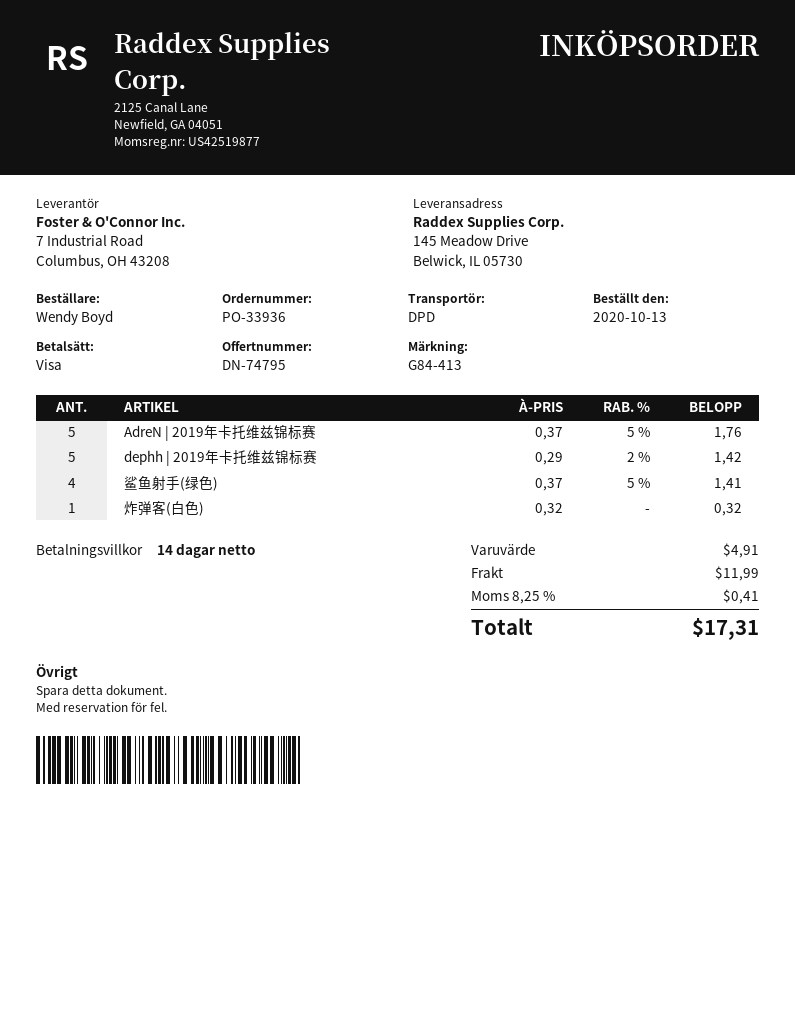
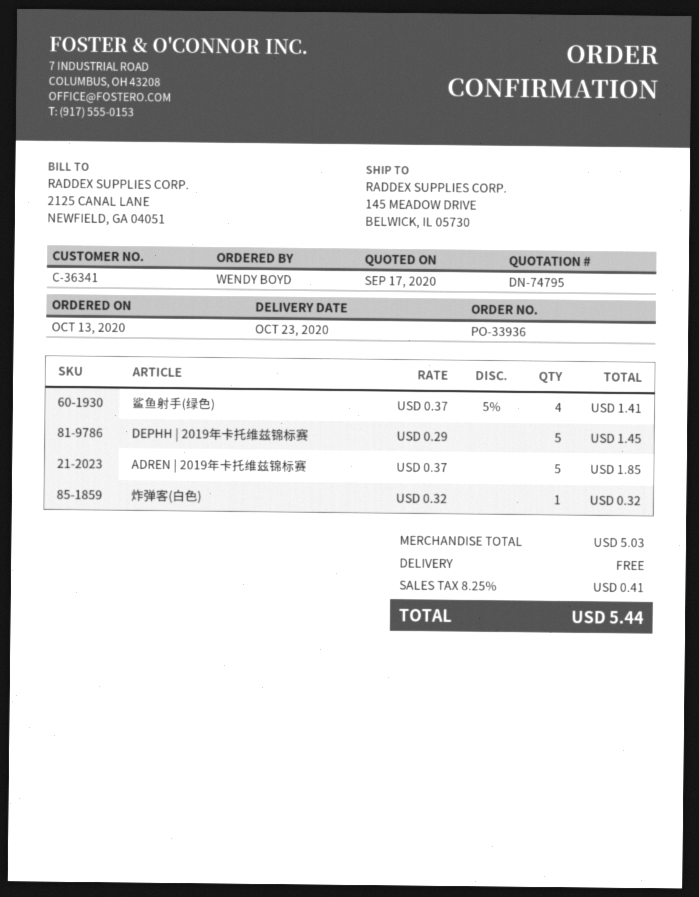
AdreN | 2019年卡托维兹锦标赛: 5 x 0.37 - 5% = 1.76 -> 5 x 0.37 = 1.85
dephh | 2019年卡托维兹锦标赛: 5 x 0.29 - 2% = 1.42 -> 5 x 0.29 = 1.45
subtotal: 4.91 -> 5.03
shipping: 11.99 -> 0.00
total: 17.31 -> 5.44

